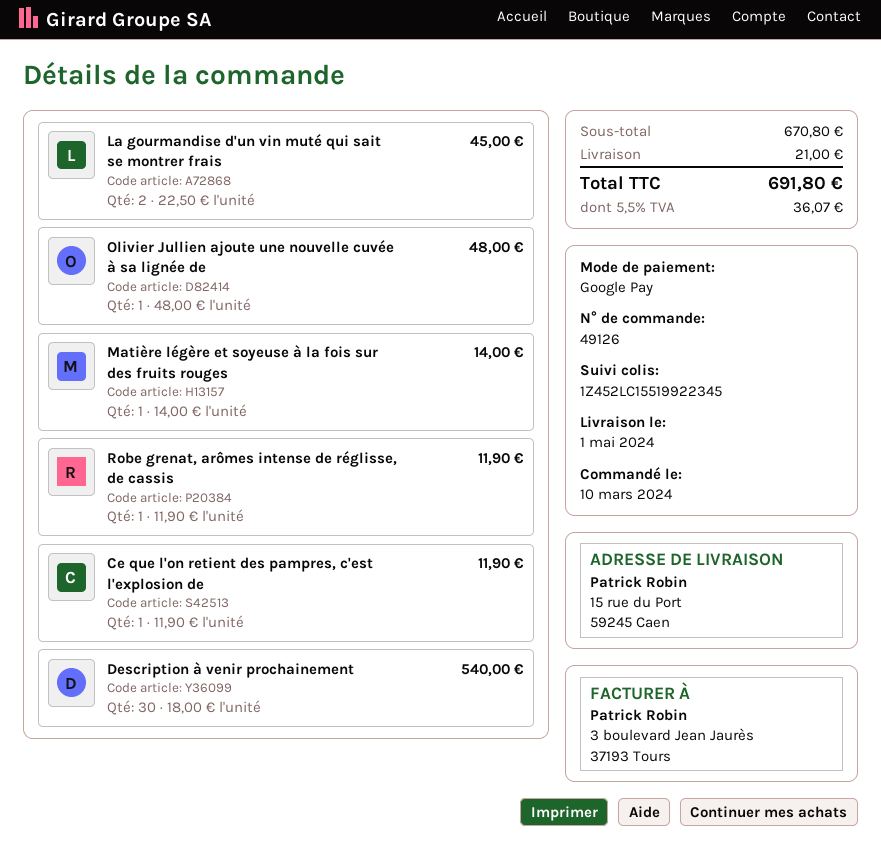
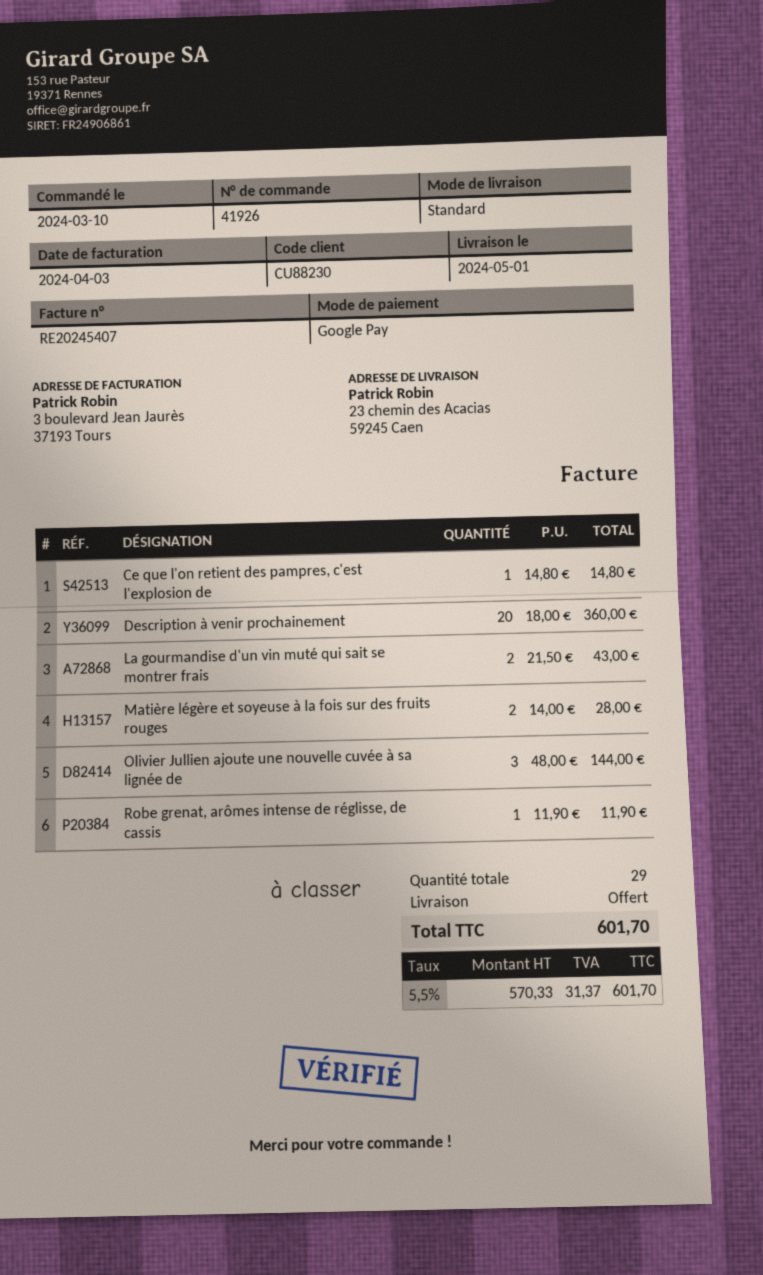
order number: 49126 -> 41926
ship to: 15 rue du Port, 59245 Caen -> 23 chemin des Acacias, 59245 Caen
La gourmandise d'un vin muté qui sait se montrer frais: 2 x 22.50 = 45.00 -> 2 x 21.50 = 43.00
Olivier Jullien ajoute une nouvelle cuvée à sa lignée de: 1 x 48.00 = 48.00 -> 3 x 48.00 = 144.00
Matière légère et soyeuse à la fois sur des fruits rouges: 1 x 14.00 = 14.00 -> 2 x 14.00 = 28.00
Ce que l'on retient des pampres, c'est l'explosion de: 1 x 11.90 = 11.90 -> 1 x 14.80 = 14.80
Description à venir prochainement: 30 x 18.00 = 540.00 -> 20 x 18.00 = 360.00
shipping: 21.00 -> 0.00
tax: 5.5% = 36.07 -> 5.5% = 31.37
total: 691.80 -> 601.70

